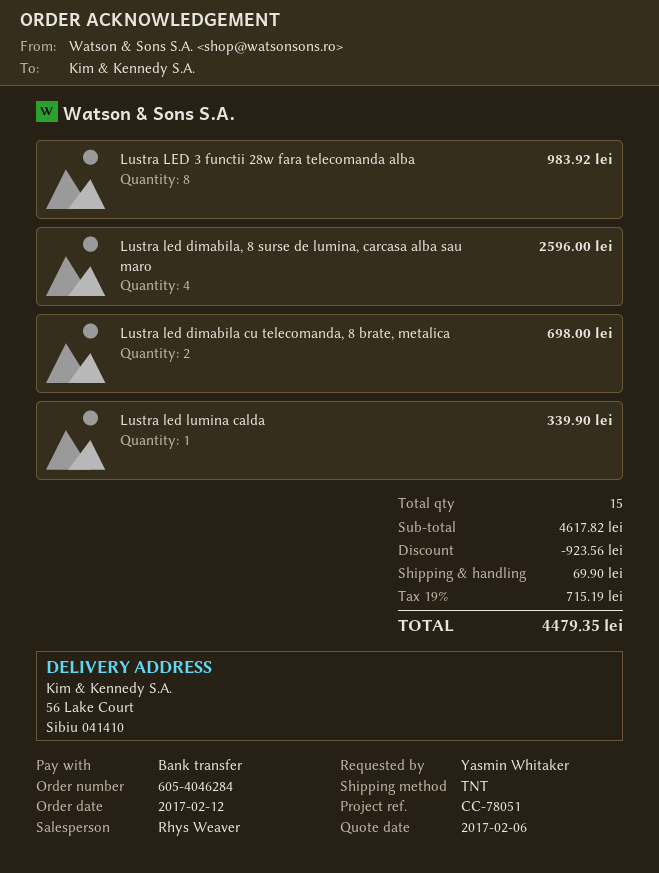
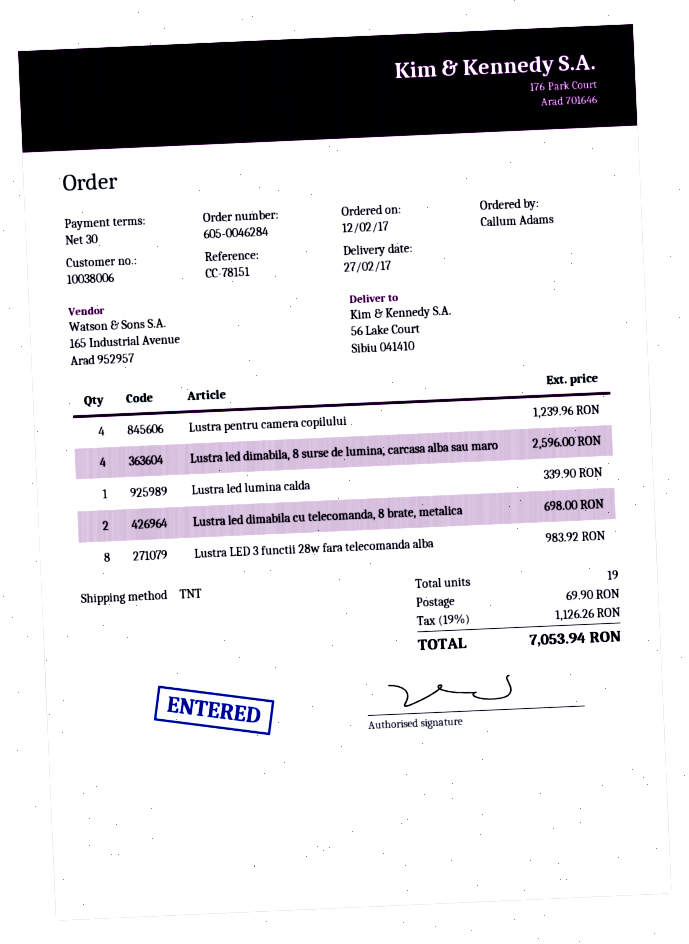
order number: 605-4046284 -> 605-0046284
reference: CC-78051 -> CC-78151
ordered by: Yasmin Whitaker -> Callum Adams
Lustra pentru camera copilului: none -> 4 for 1239.96
total quantity: 15 -> 19
discount: 923.56 -> none
tax: 19% = 715.19 -> 19% = 1126.26
total: 4479.35 -> 7053.94

